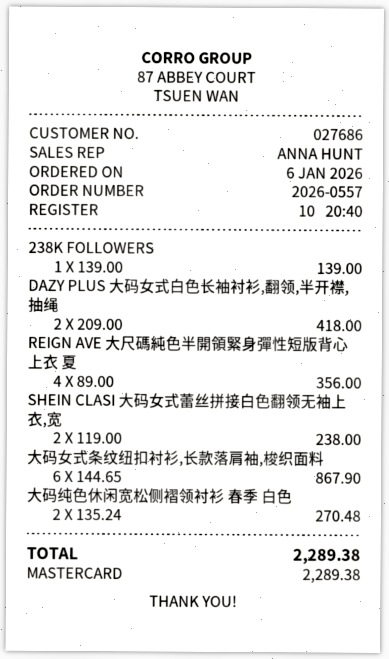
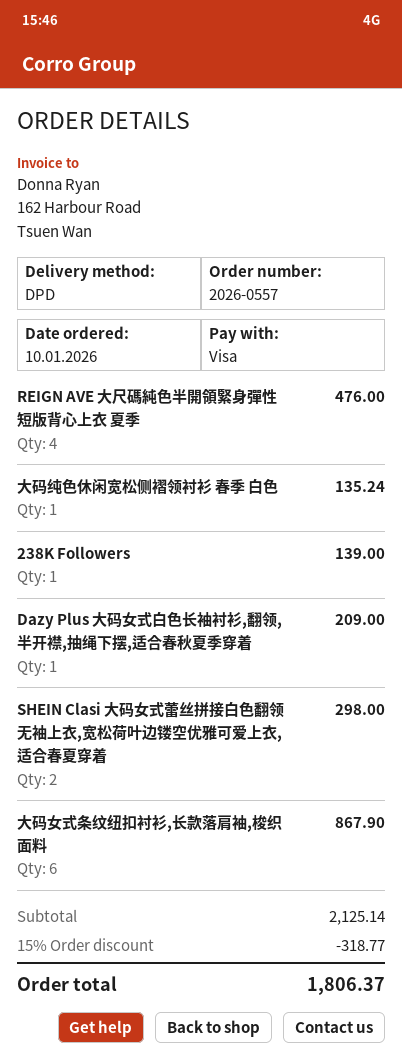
order date: 2026-01-06 -> 2026-01-10
payment method: Mastercard -> Visa
DAZY PLUS 大码女式白色长袖衬衫,翻领,半开襟,抽绳: 2 for 418.00 -> 1 for 209.00
REIGN AVE 大尺碼純色半開領緊身彈性短版背心上衣 夏: 4 for 356.00 -> 4 for 476.00
SHEIN CLASI 大码女式蕾丝拼接白色翻领无袖上衣,宽: 2 for 238.00 -> 2 for 298.00
大码纯色休闲宽松侧褶领衬衫 春季 白色: 2 for 270.48 -> 1 for 135.24
discount: none -> 15% = 318.77
total: 2289.38 -> 1806.37

